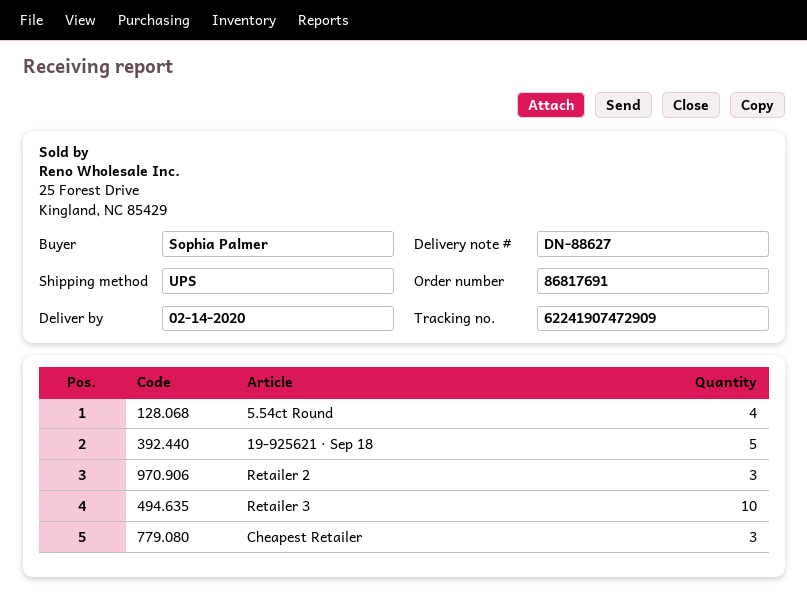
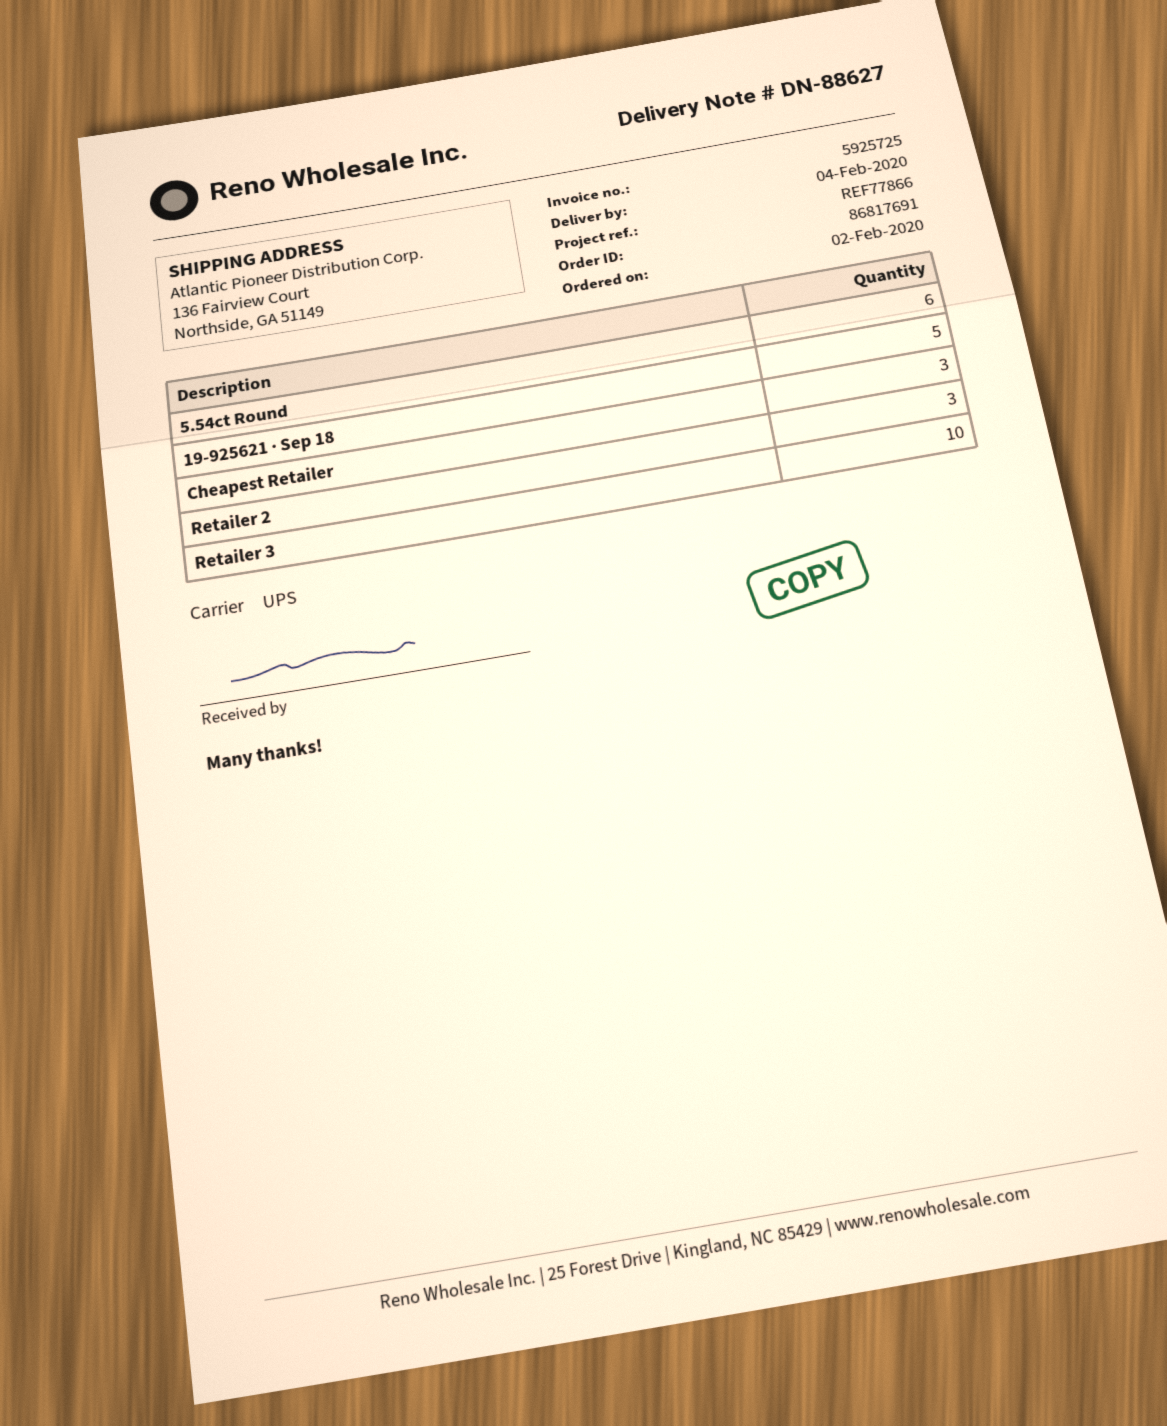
delivery date: 2020-02-14 -> 2020-02-04
5.54ct Round: 4 -> 6

